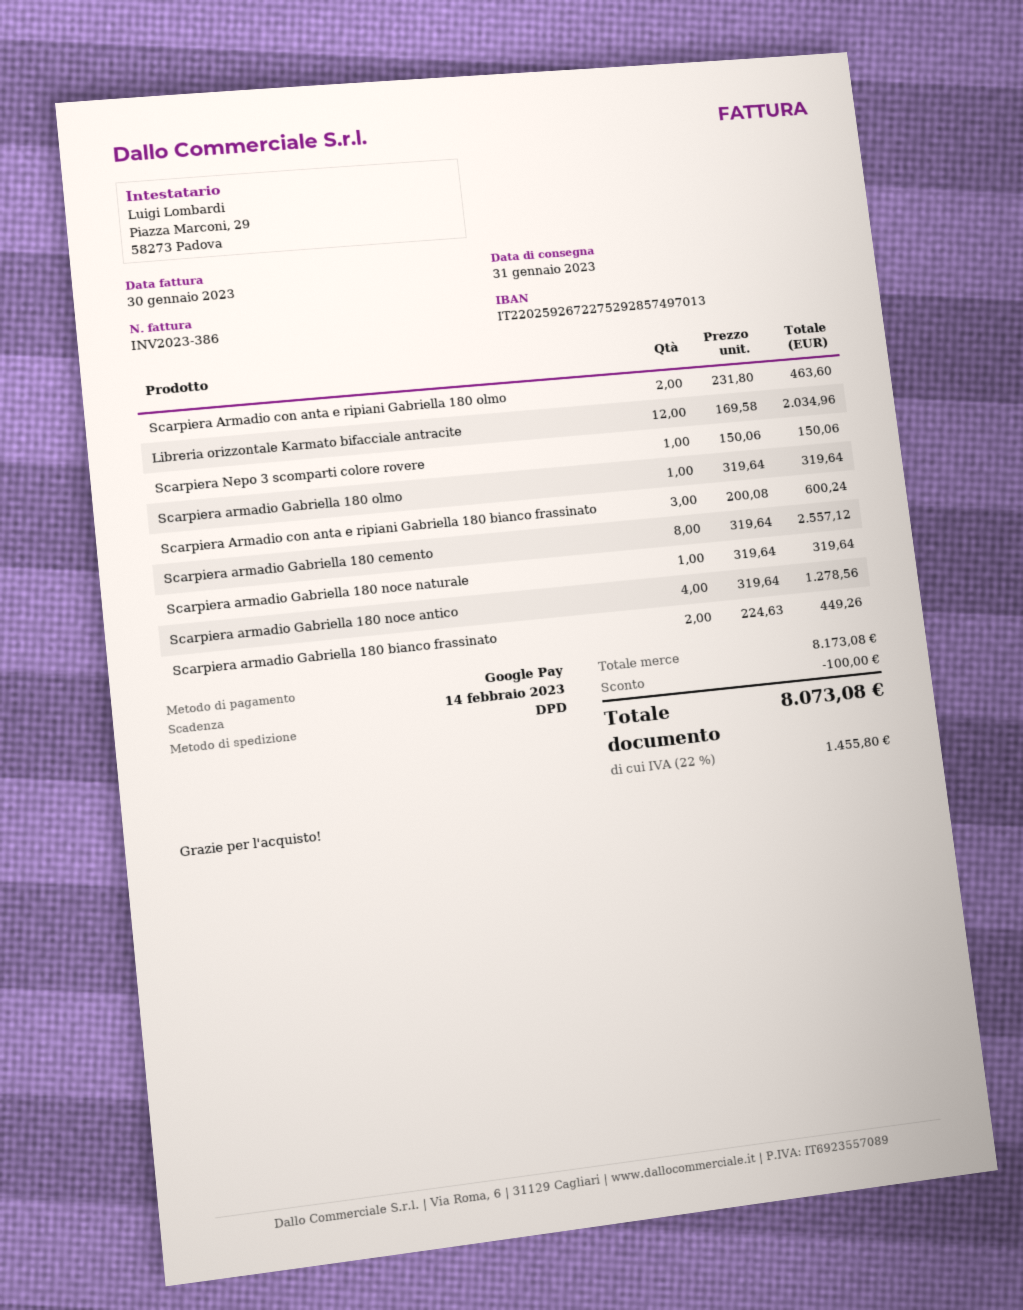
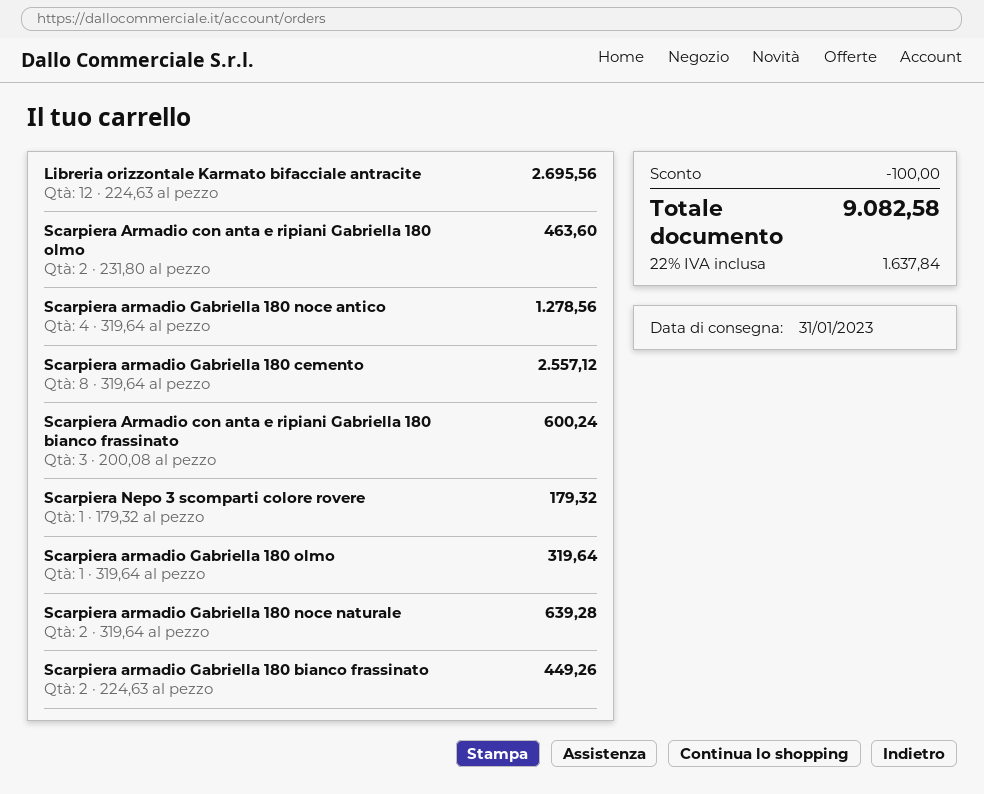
Libreria orizzontale Karmato bifacciale antracite: 12 x 169.58 = 2034.96 -> 12 x 224.63 = 2695.56
Scarpiera Nepo 3 scomparti colore rovere: 1 x 150.06 = 150.06 -> 1 x 179.32 = 179.32
Scarpiera armadio Gabriella 180 noce naturale: 1 x 319.64 = 319.64 -> 2 x 319.64 = 639.28
tax: 22% = 1455.80 -> 22% = 1637.84
total: 8073.08 -> 9082.58

